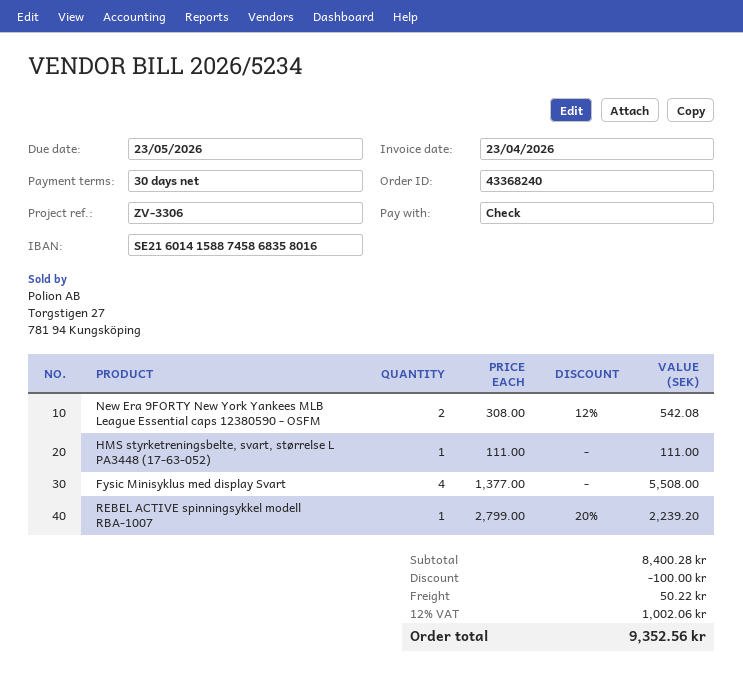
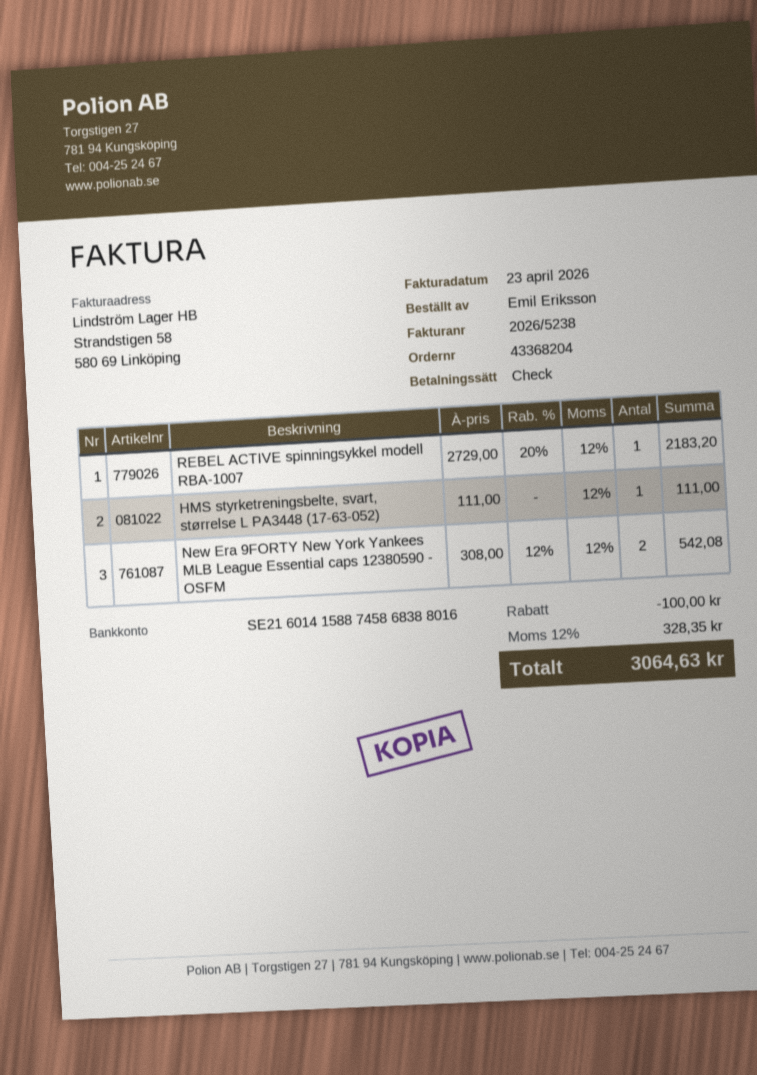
order number: 43368240 -> 43368204
invoice number: 2026/5234 -> 2026/5238
bank account: SE2160141588745868358016 -> SE2160141588745868388016
Fysic Minisyklus med display Svart: 4 x 1377.00 = 5508.00 -> none
REBEL ACTIVE spinningsykkel modell RBA-1007: 1 x 2799.00 - 20% = 2239.20 -> 1 x 2729.00 - 20% = 2183.20
shipping: 50.22 -> none
tax: 12% = 1002.06 -> 12% = 328.35
total: 9352.56 -> 3064.63

